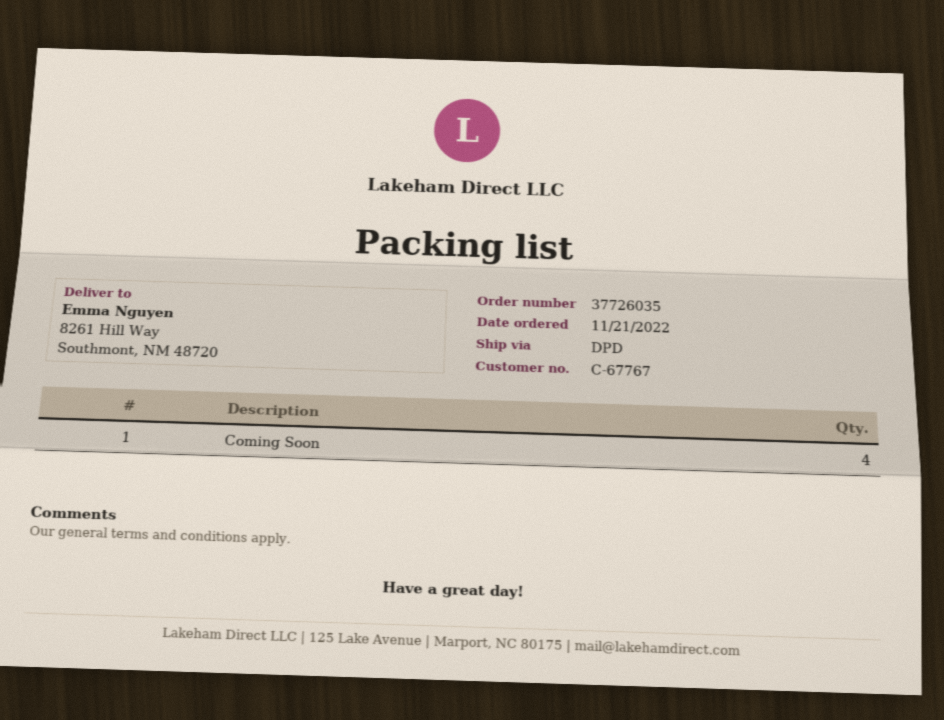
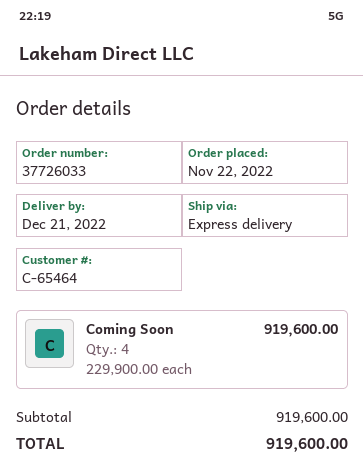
order number: 37726035 -> 37726033
order date: 2022-11-21 -> 2022-11-22
customer number: C-67767 -> C-65464
shipping method: DPD -> express

